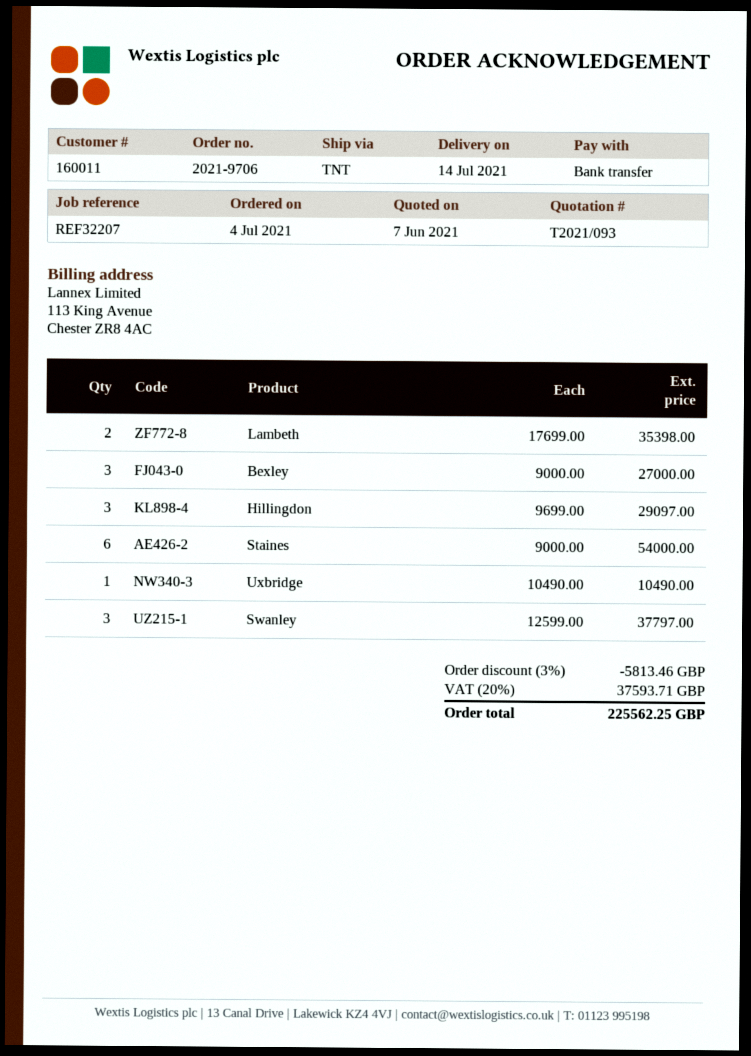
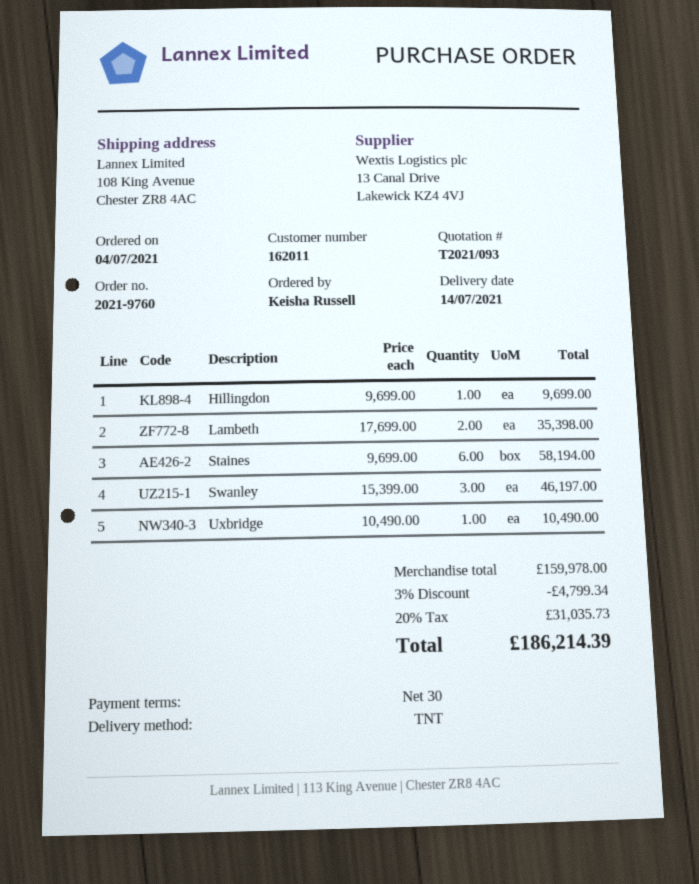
order number: 2021-9706 -> 2021-9760
customer number: 160011 -> 162011
Bexley: 3 x 9000.00 = 27000.00 -> none
Hillingdon: 3 x 9699.00 = 29097.00 -> 1 x 9699.00 = 9699.00
Staines: 6 x 9000.00 = 54000.00 -> 6 x 9699.00 = 58194.00
Swanley: 3 x 12599.00 = 37797.00 -> 3 x 15399.00 = 46197.00
discount: 3% = 5813.46 -> 3% = 4799.34
tax: 20% = 37593.71 -> 20% = 31035.73
total: 225562.25 -> 186214.39

